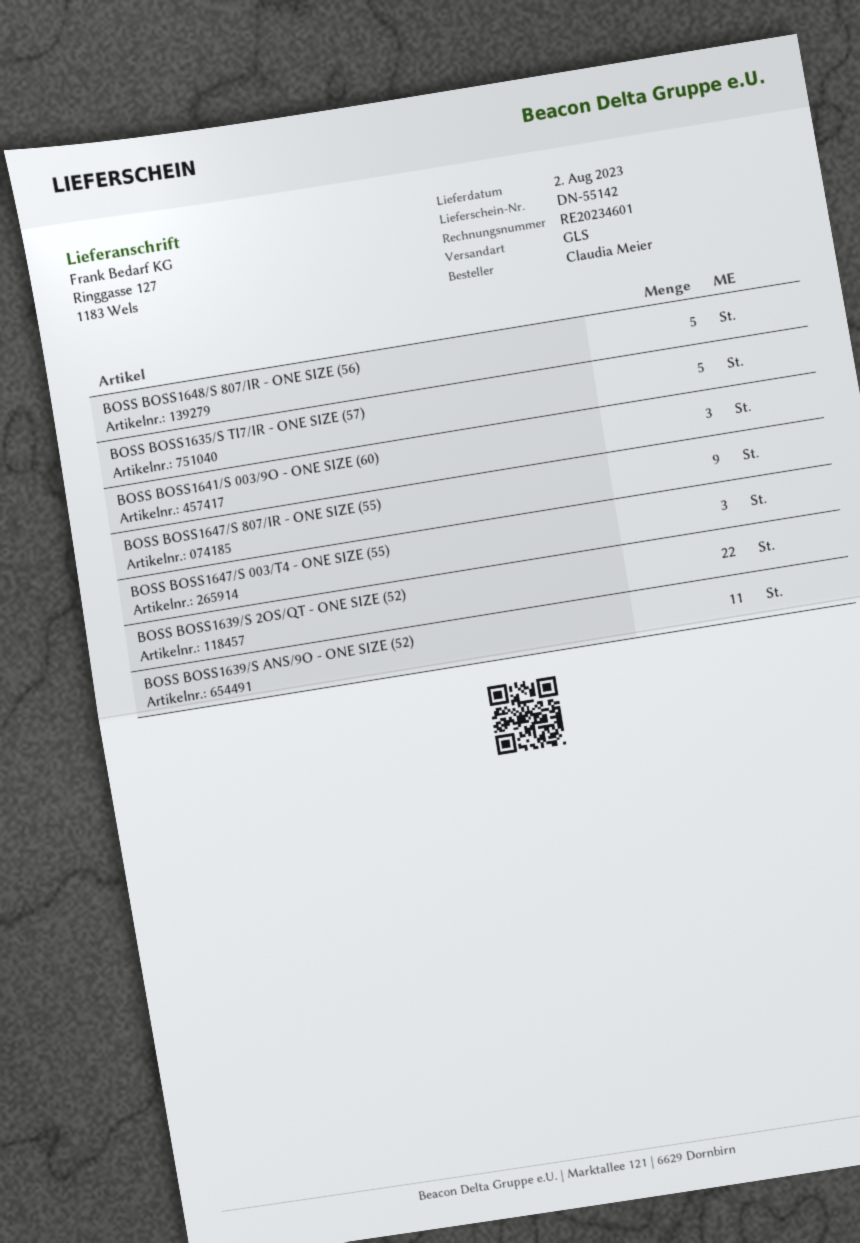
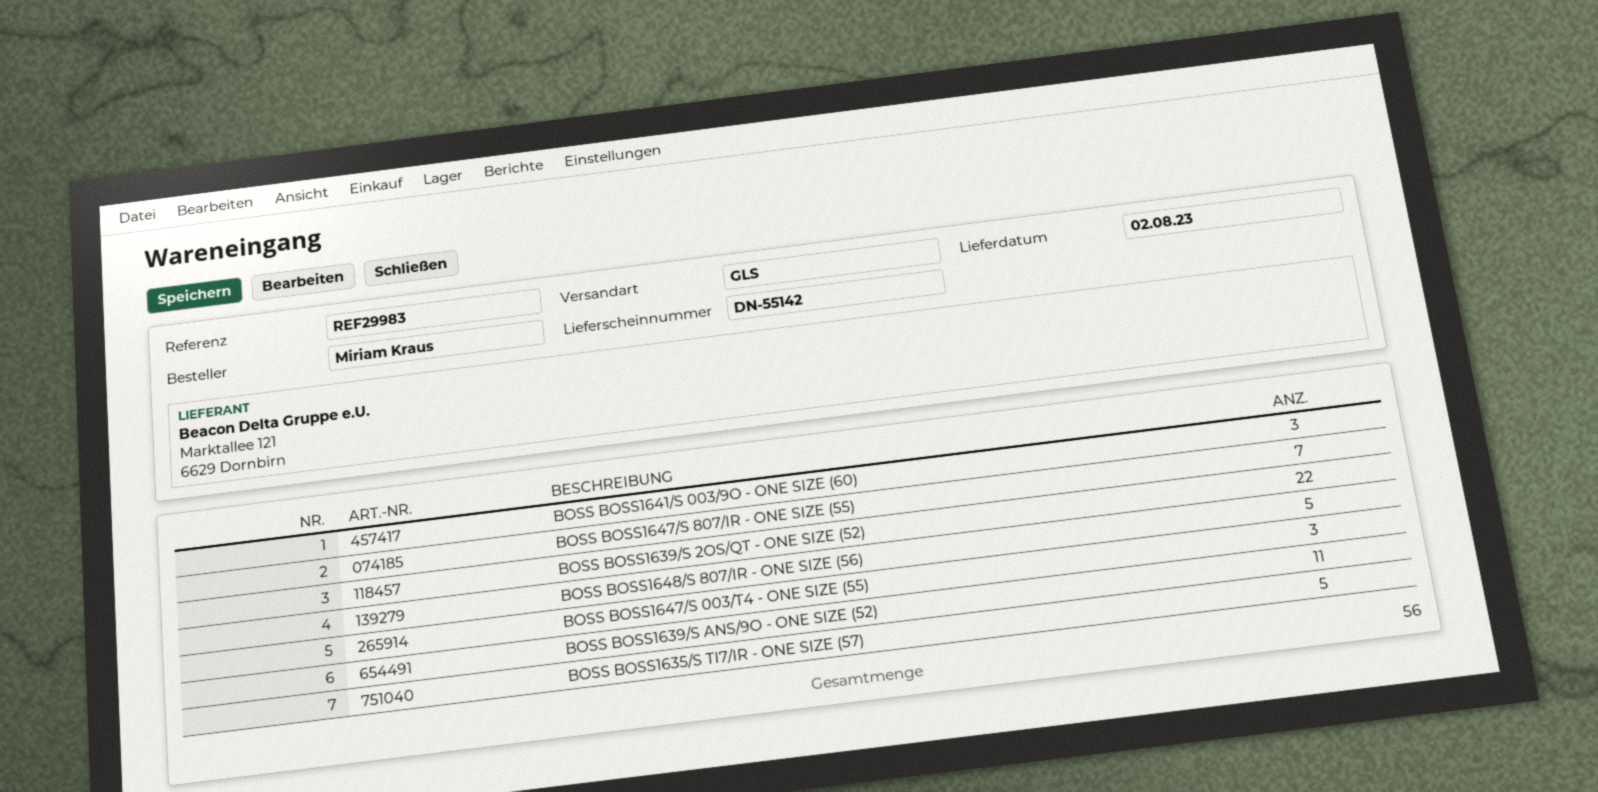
ordered by: Claudia Meier -> Miriam Kraus
BOSS BOSS1647/S 807/IR - ONE SIZE (55): 9 -> 7

